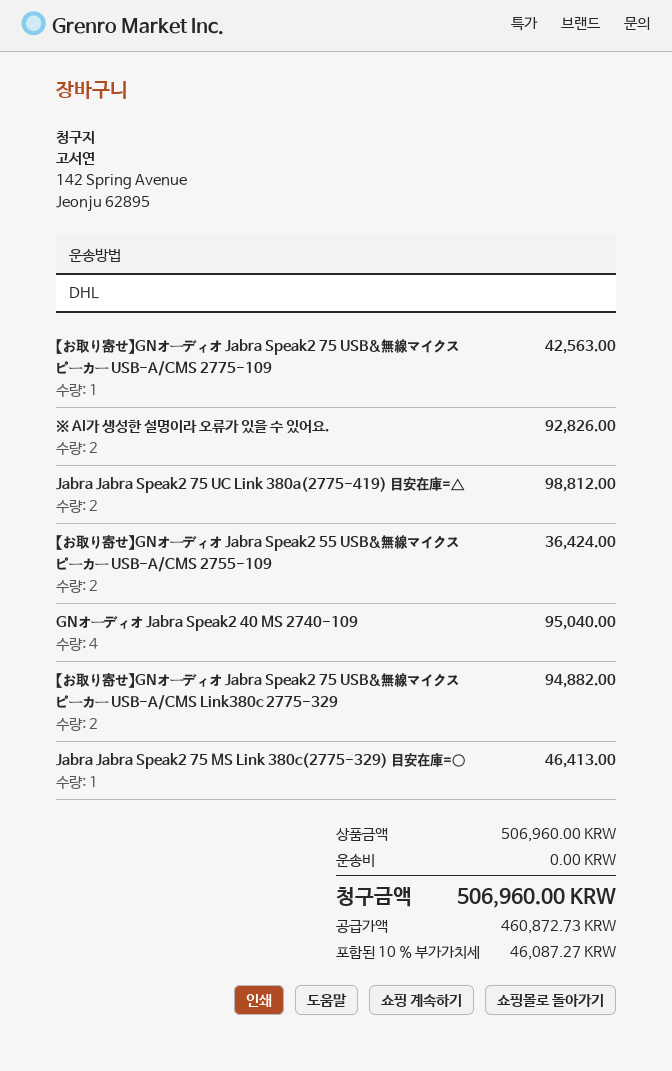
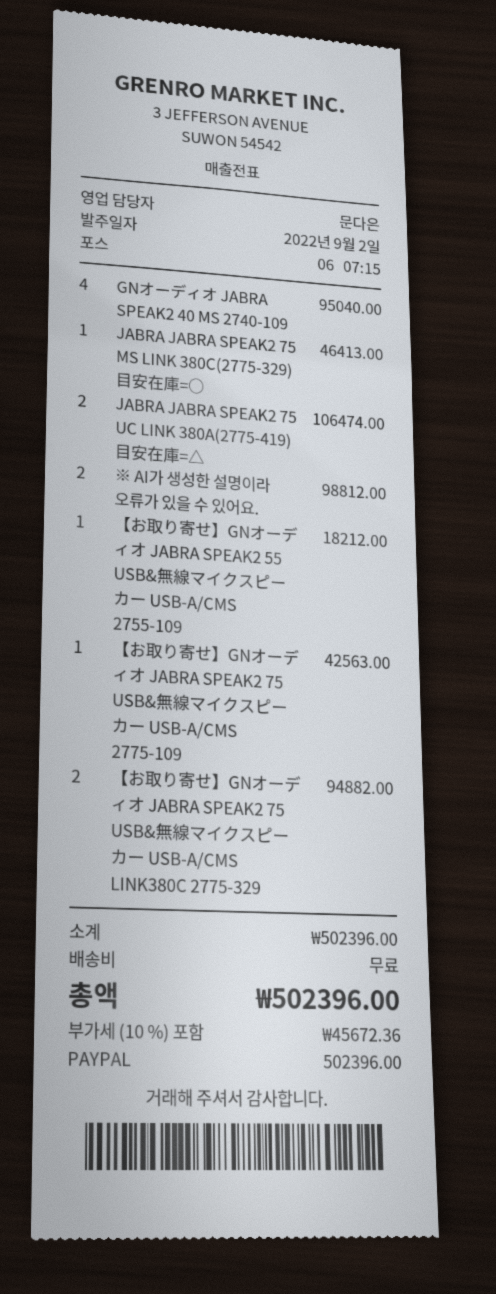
※ AI가 생성한 설명이라 오류가 있을 수 있어요.: 2 for 92826.00 -> 2 for 98812.00
Jabra Jabra Speak2 75 UC Link 380a(2775-419) 目安在庫=△: 2 for 98812.00 -> 2 for 106474.00
【お取り寄せ】GNオーディオ Jabra Speak2 55 USB&無線マイクスピーカー USB-A/CMS 2755-109: 2 for 36424.00 -> 1 for 18212.00
subtotal: 506960.00 -> 502396.00
tax: 10% = 46087.27 -> 10% = 45672.36
total: 506960.00 -> 502396.00

